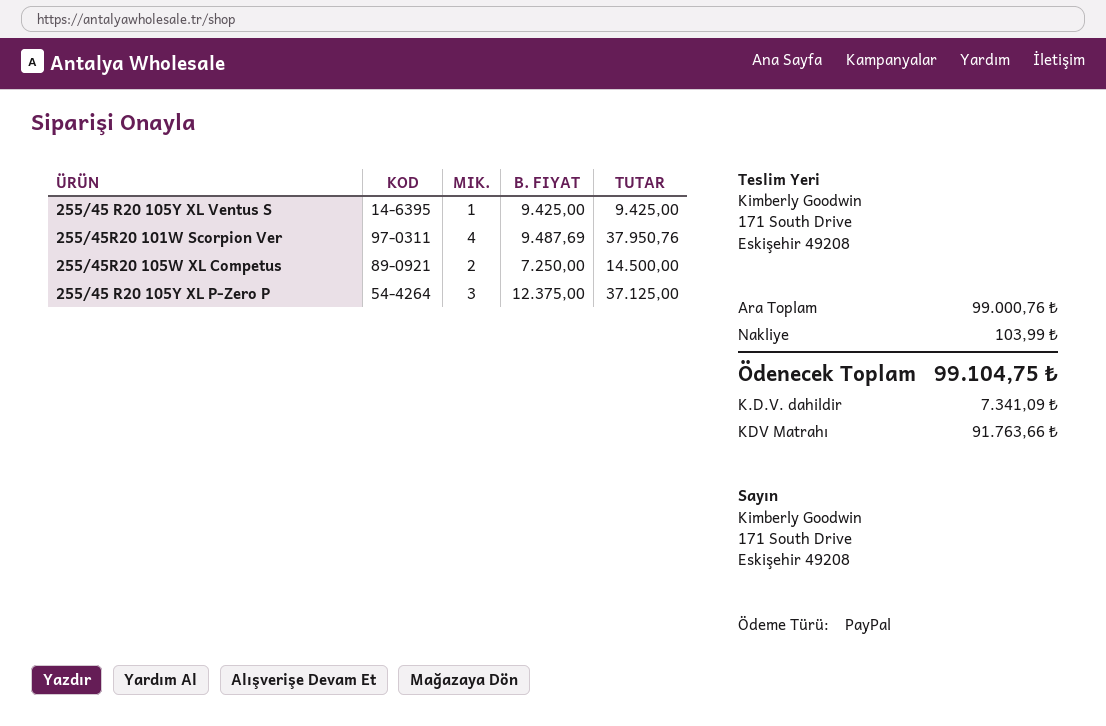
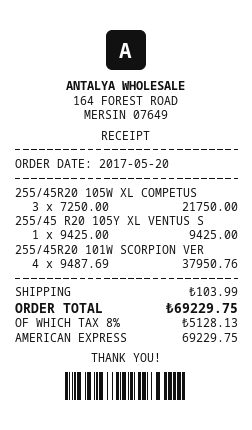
payment method: PayPal -> American Express
255/45R20 105W XL Competus: 2 x 7250.00 = 14500.00 -> 3 x 7250.00 = 21750.00
255/45 R20 105Y XL P-Zero P: 3 x 12375.00 = 37125.00 -> none
tax: 7341.09 -> 5128.13
total: 99104.75 -> 69229.75

